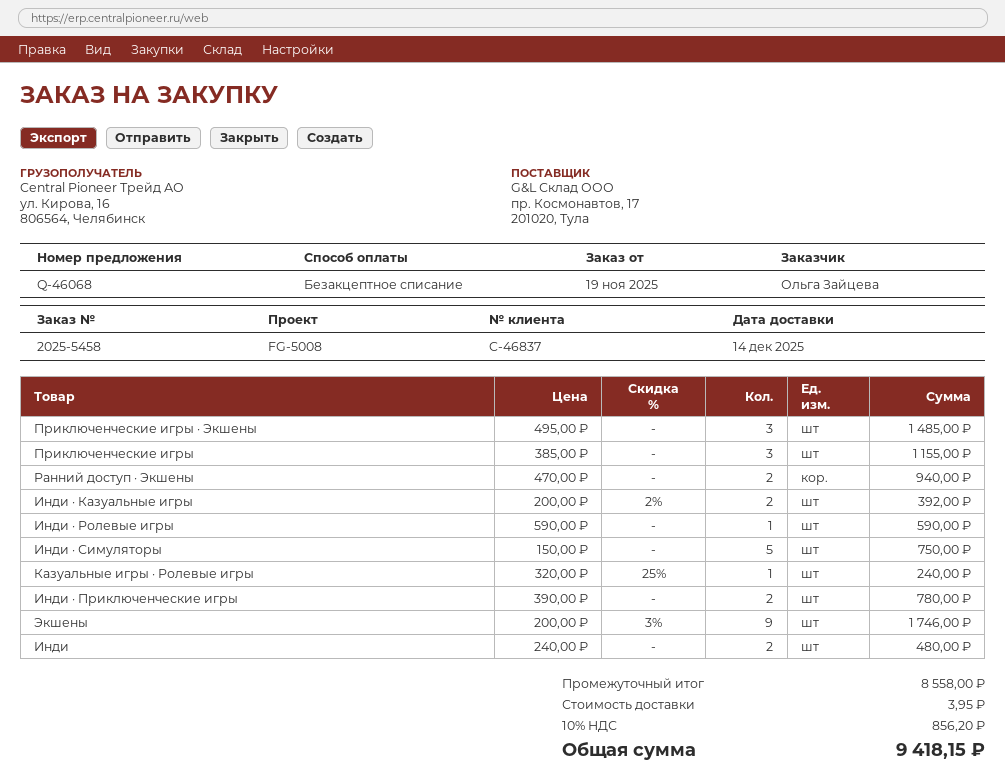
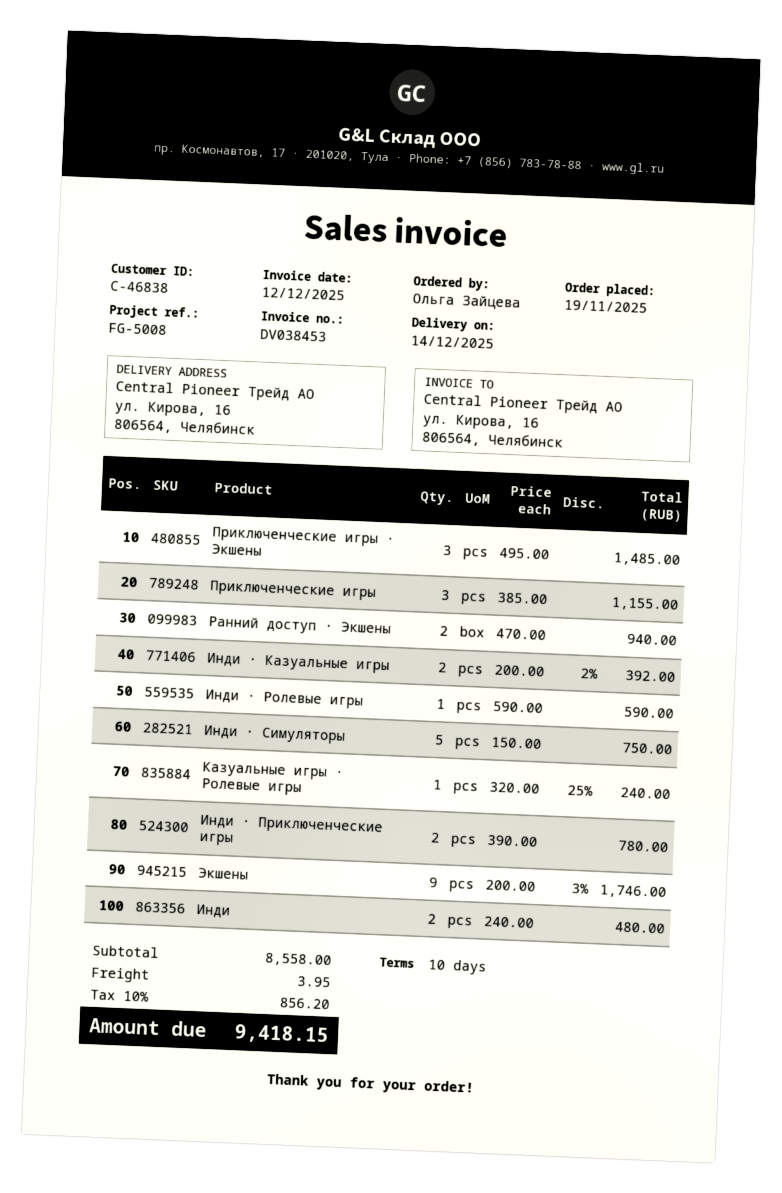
customer number: C-46837 -> C-46838

